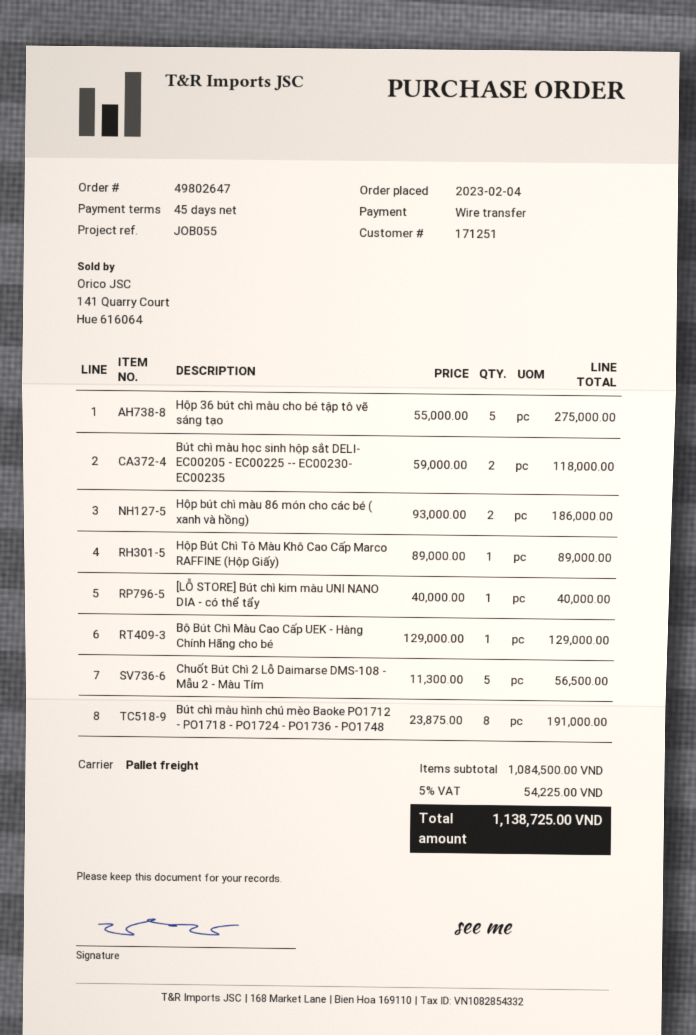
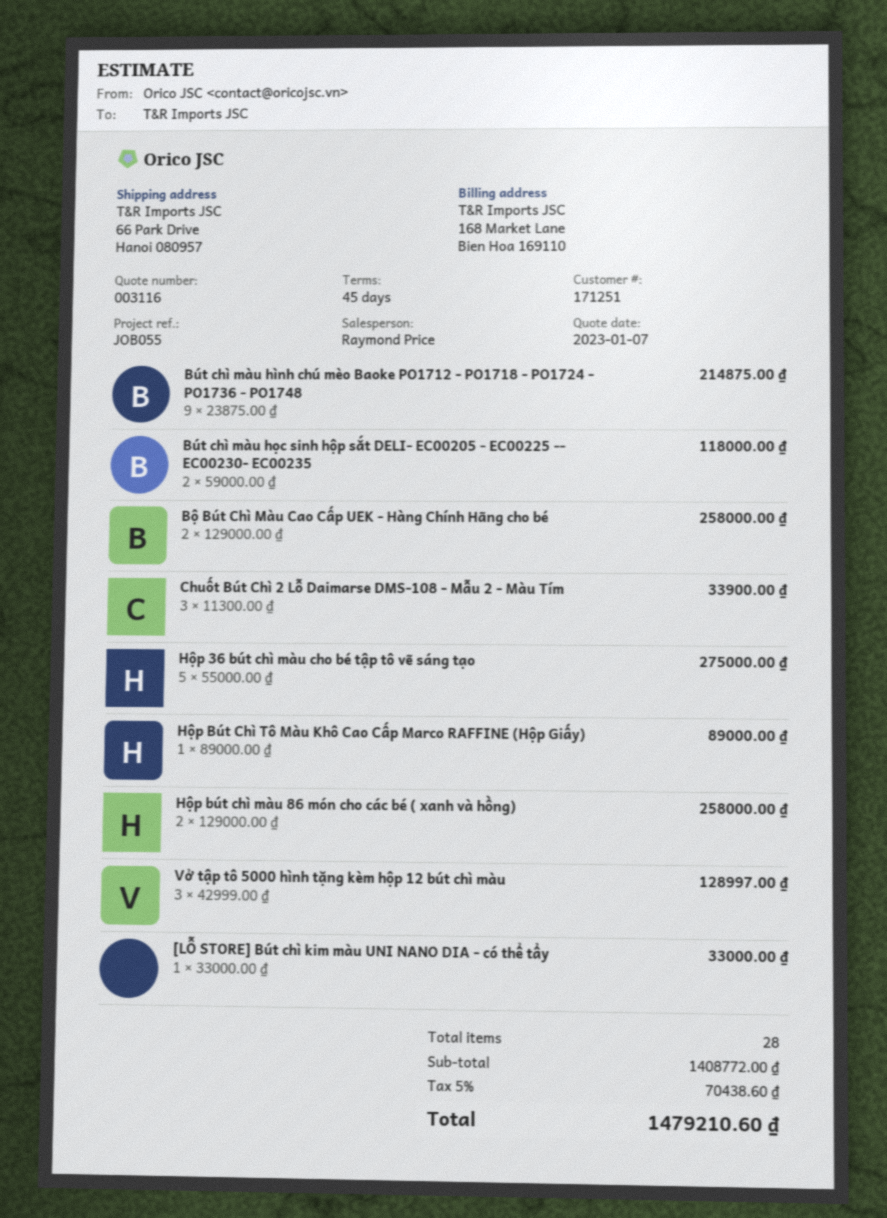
Hộp bút chì màu 86 món cho các bé ( xanh và hồng): 2 x 93000.00 = 186000.00 -> 2 x 129000.00 = 258000.00
[LỖ STORE] Bút chì kim màu UNI NANO DIA - có thể tẩy: 1 x 40000.00 = 40000.00 -> 1 x 33000.00 = 33000.00
Bộ Bút Chì Màu Cao Cấp UEK - Hàng Chính Hãng cho bé: 1 x 129000.00 = 129000.00 -> 2 x 129000.00 = 258000.00
Chuốt Bút Chì 2 Lỗ Daimarse DMS-108 - Mẫu 2 - Màu Tím: 5 x 11300.00 = 56500.00 -> 3 x 11300.00 = 33900.00
Bút chì màu hình chú mèo Baoke PO1712 - PO1718 - PO1724 - PO1736 - PO1748: 8 x 23875.00 = 191000.00 -> 9 x 23875.00 = 214875.00
Vở tập tô 5000 hình tặng kèm hộp 12 bút chì màu: none -> 3 x 42999.00 = 128997.00
subtotal: 1084500.00 -> 1408772.00
tax: 5% = 54225.00 -> 5% = 70438.60
total: 1138725.00 -> 1479210.60

